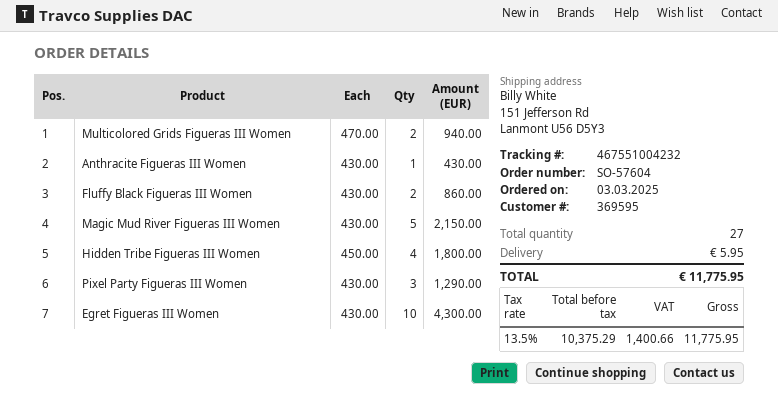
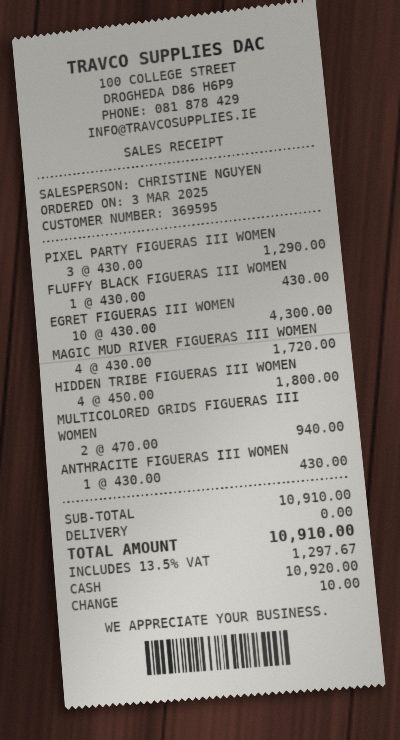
Fluffy Black Figueras III Women: 2 x 430.00 = 860.00 -> 1 x 430.00 = 430.00
Magic Mud River Figueras III Women: 5 x 430.00 = 2150.00 -> 4 x 430.00 = 1720.00
shipping: 5.95 -> 0.00
tax: 13.5% = 1400.66 -> 13.5% = 1297.67
total: 11775.95 -> 10910.00

